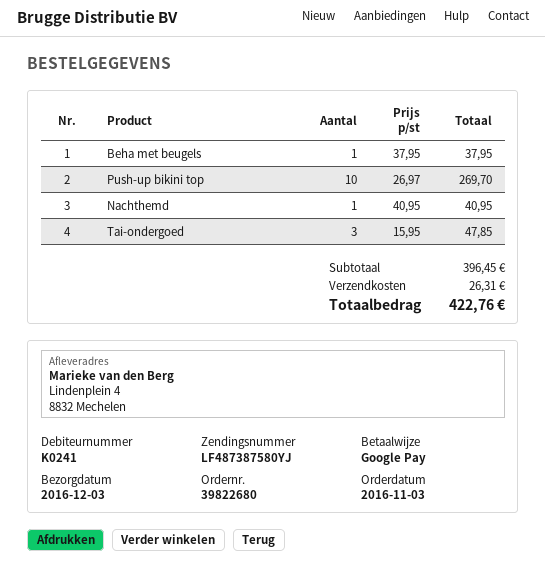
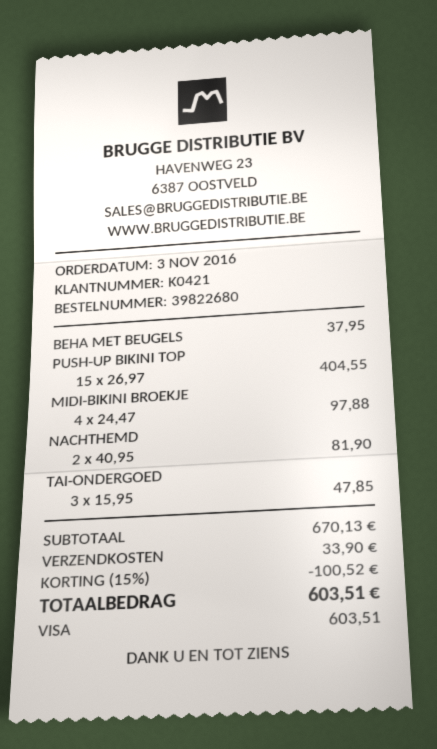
customer number: K0241 -> K0421
payment method: Google Pay -> Visa
Push-up bikini top: 10 x 26.97 = 269.70 -> 15 x 26.97 = 404.55
Nachthemd: 1 x 40.95 = 40.95 -> 2 x 40.95 = 81.90
MIDI-BIKINI BROEKJE: none -> 4 x 24.47 = 97.88
subtotal: 396.45 -> 670.13
discount: none -> 15% = 100.52
shipping: 26.31 -> 33.90
total: 422.76 -> 603.51

